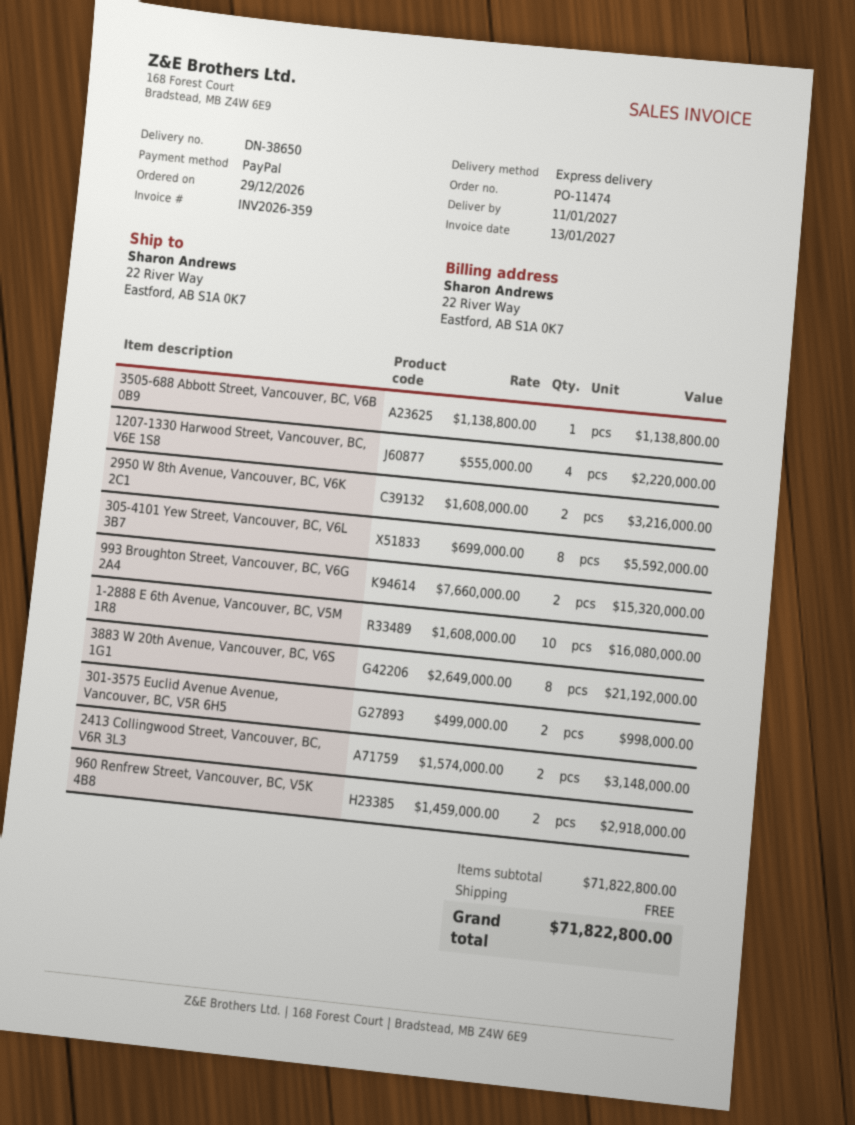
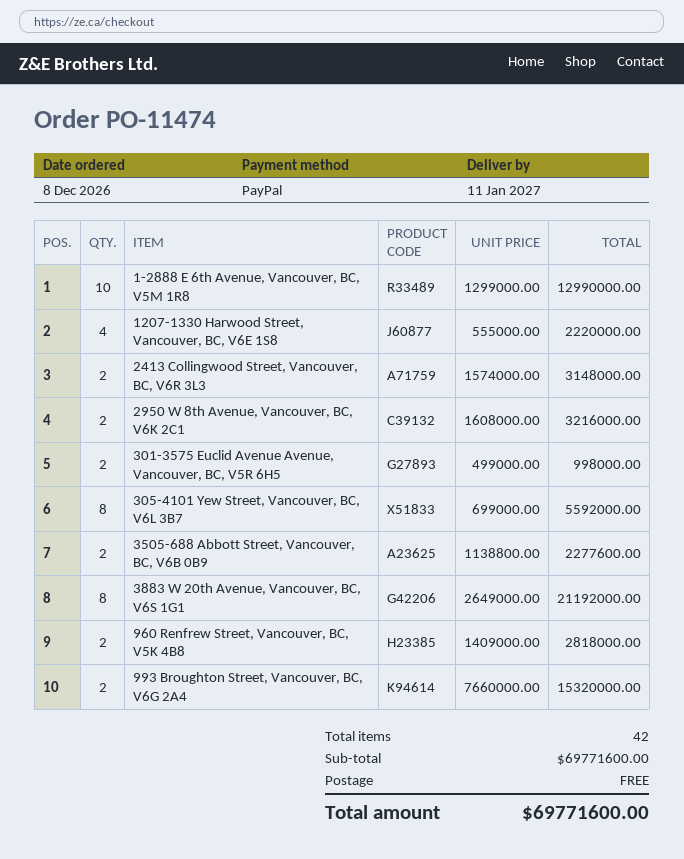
order date: 2026-12-29 -> 2026-12-08
3505-688 Abbott Street, Vancouver, BC, V6B 0B9: 1 x 1138800.00 = 1138800.00 -> 2 x 1138800.00 = 2277600.00
1-2888 E 6th Avenue, Vancouver, BC, V5M 1R8: 10 x 1608000.00 = 16080000.00 -> 10 x 1299000.00 = 12990000.00
960 Renfrew Street, Vancouver, BC, V5K 4B8: 2 x 1459000.00 = 2918000.00 -> 2 x 1409000.00 = 2818000.00
subtotal: 71822800.00 -> 69771600.00
total: 71822800.00 -> 69771600.00

